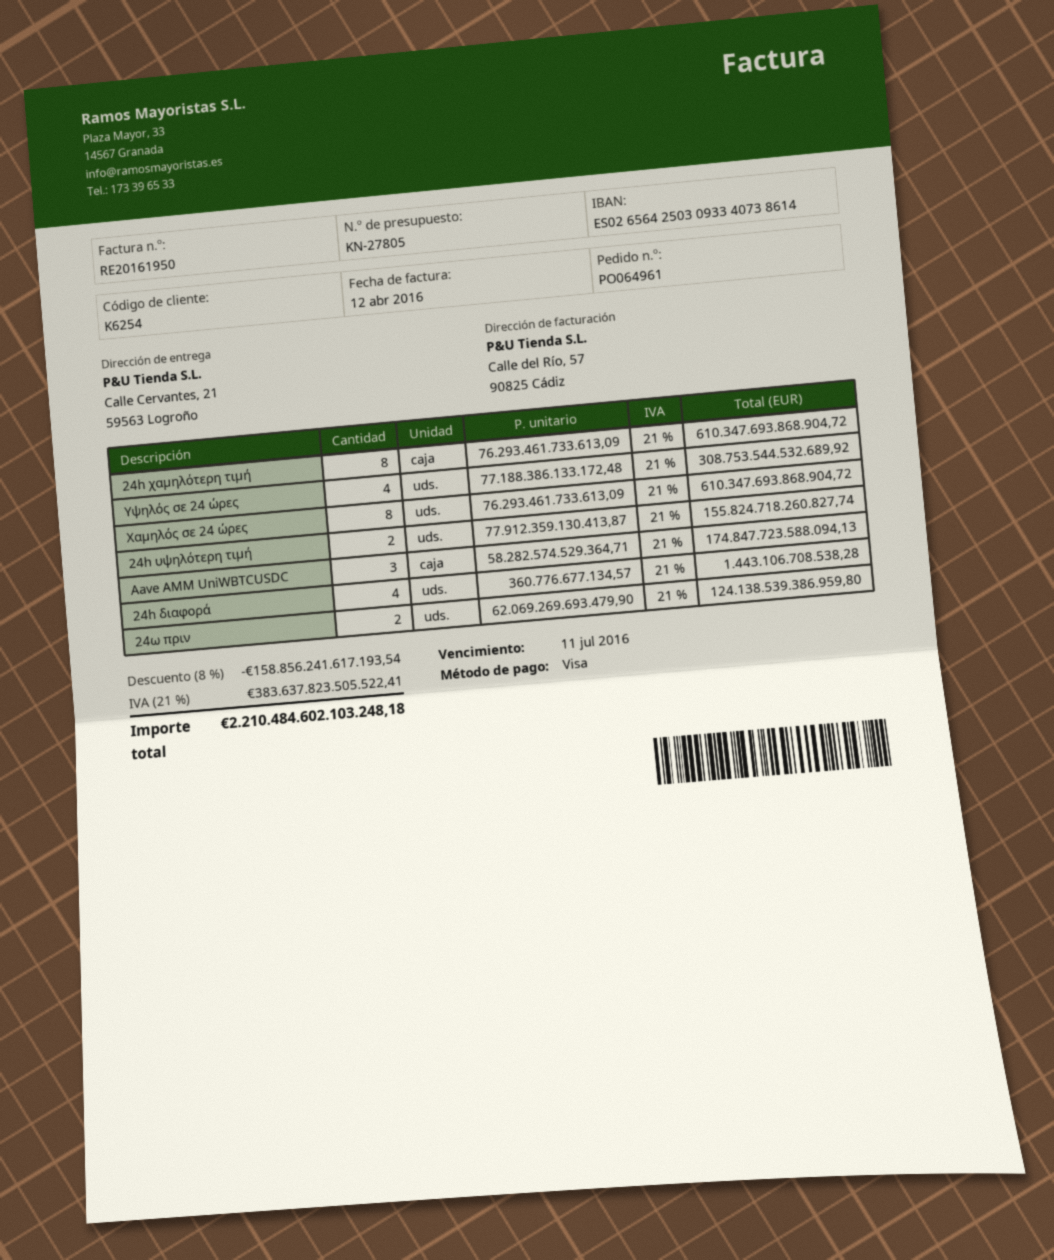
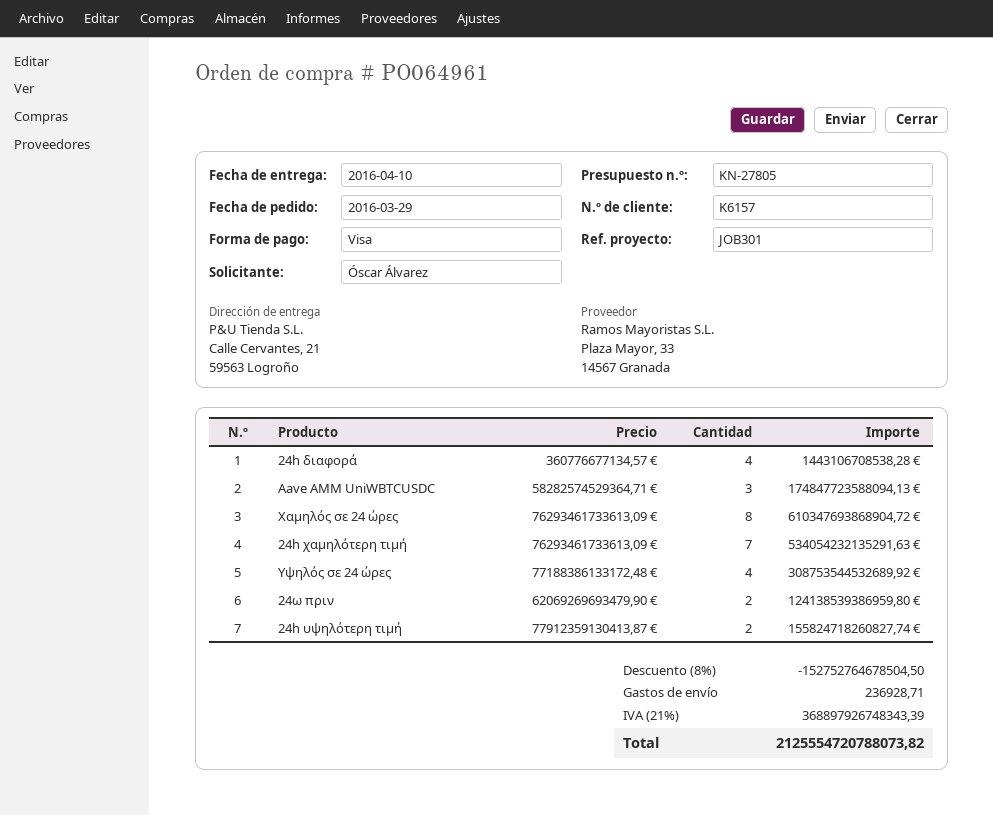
customer number: K6254 -> K6157
24h χαμηλότερη τιμή: 8 x 76293461733613.09 = 610347693868904.72 -> 7 x 76293461733613.09 = 534054232135291.63
discount: 8% = 158856241617193.54 -> 8% = 152752764678504.50
shipping: none -> 236928.71
tax: 21% = 383637823505522.41 -> 21% = 368897926748343.39
total: 2210484602103248.18 -> 2125554720788073.82

